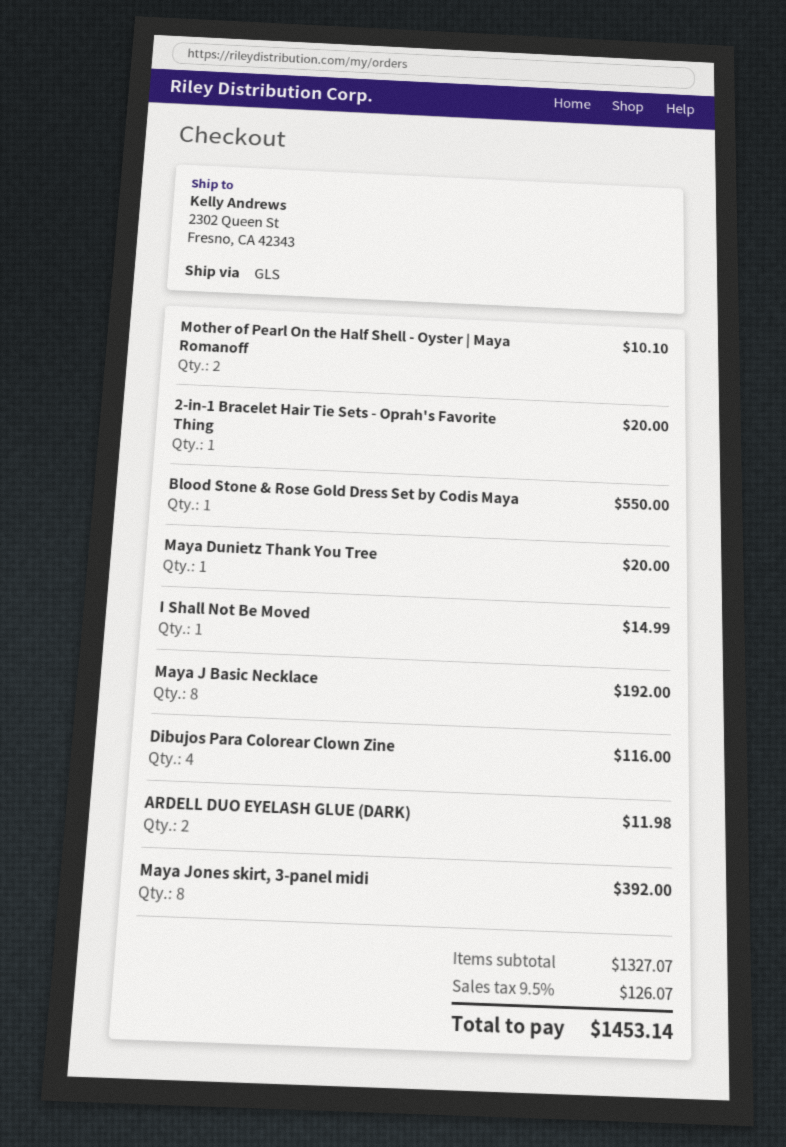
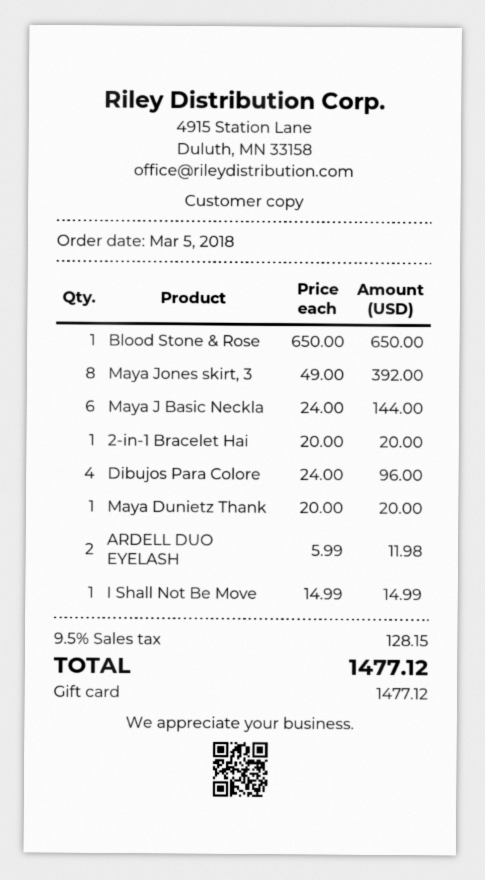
Mother of Pearl On the Half Shell - Oyster | Maya Romanoff: 2 for 10.10 -> none
Blood Stone & Rose Gold Dress Set by Codis Maya: 1 for 550.00 -> 1 for 650.00
Maya J Basic Necklace: 8 for 192.00 -> 6 for 144.00
Dibujos Para Colorear Clown Zine: 4 for 116.00 -> 4 for 96.00
tax: 9.5% = 126.07 -> 9.5% = 128.15
total: 1453.14 -> 1477.12

